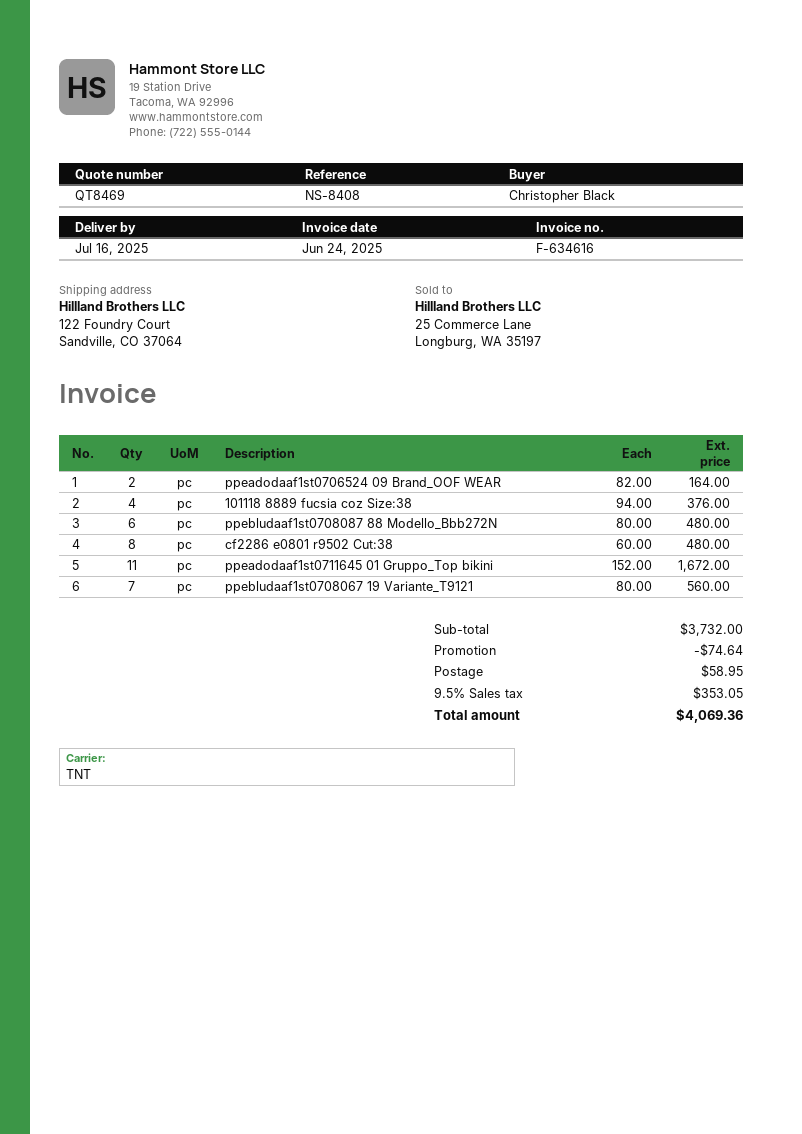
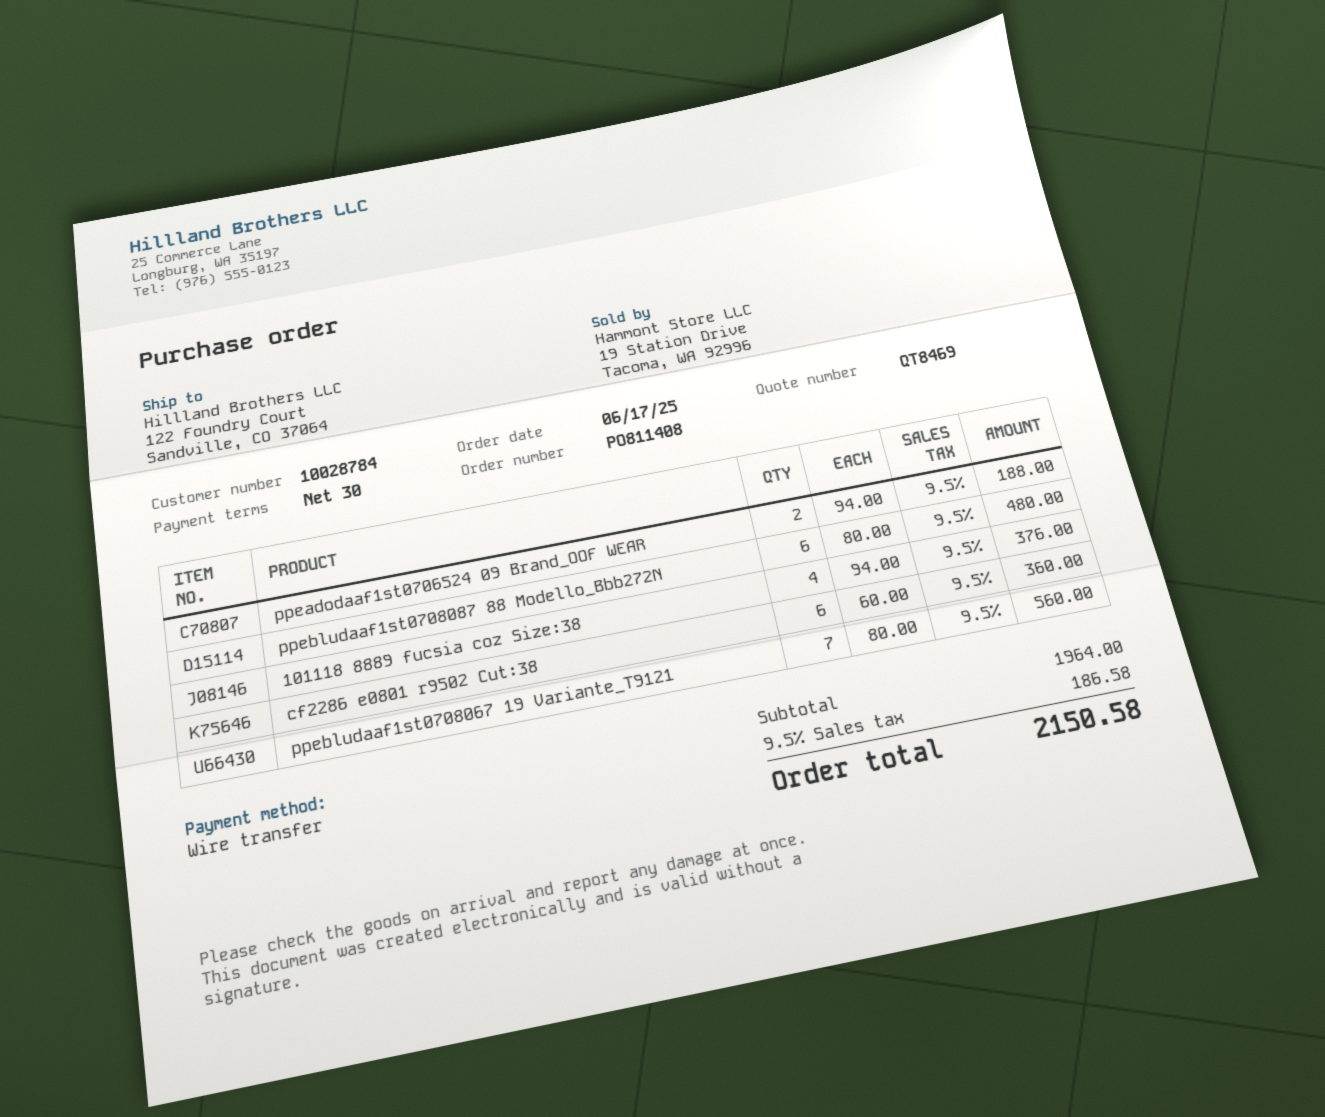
ppeadodaaf1st0706524 09 Brand_OOF WEAR: 2 x 82.00 = 164.00 -> 2 x 94.00 = 188.00
cf2286 e0801 r9502 Cut:38: 8 x 60.00 = 480.00 -> 6 x 60.00 = 360.00
ppeadodaaf1st0711645 01 Gruppo_Top bikini: 11 x 152.00 = 1672.00 -> none
subtotal: 3732.00 -> 1964.00
discount: 74.64 -> none
shipping: 58.95 -> none
tax: 9.5% = 353.05 -> 9.5% = 186.58
total: 4069.36 -> 2150.58

